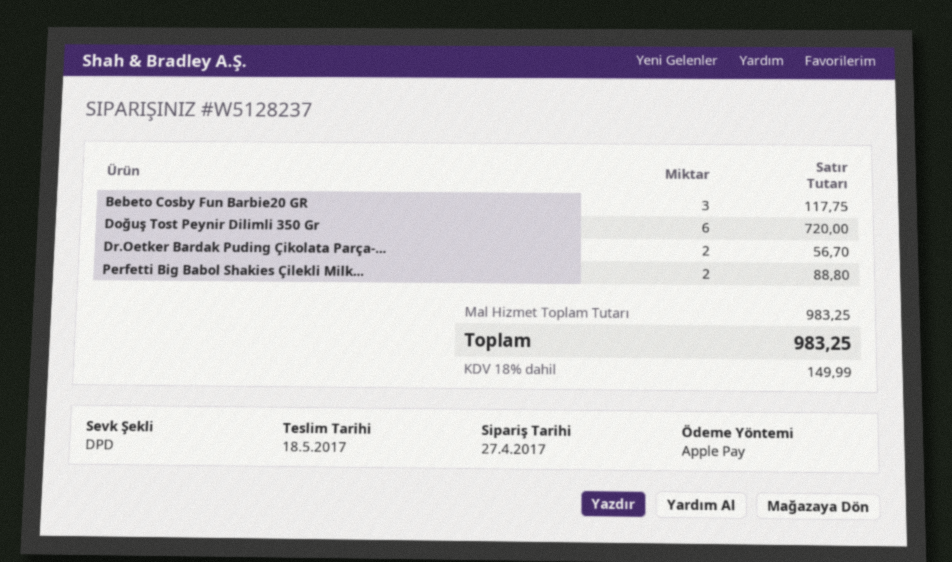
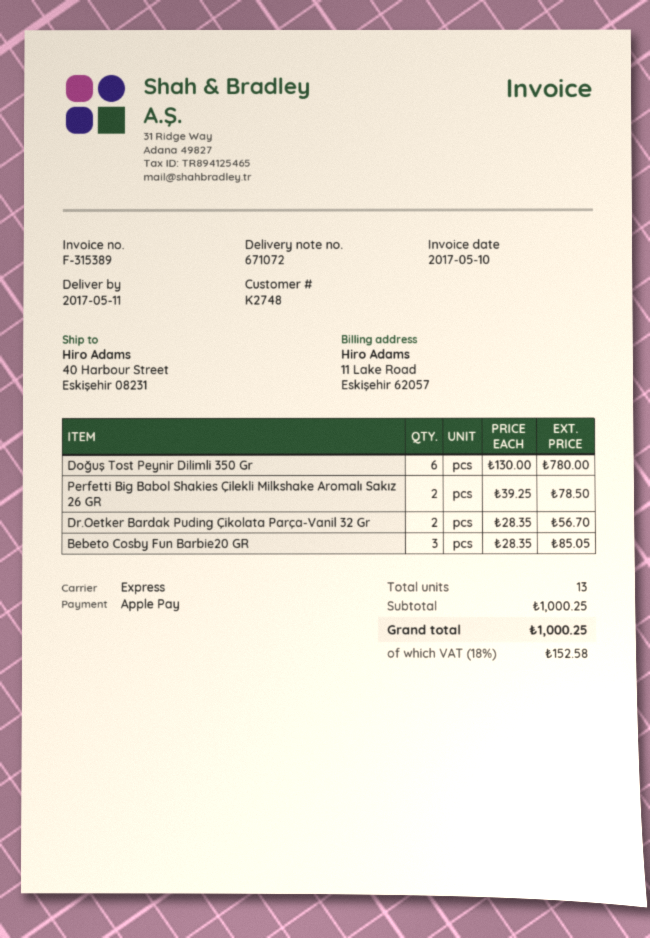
delivery date: 2017-05-18 -> 2017-05-11
shipping method: DPD -> express
Bebeto Cosby Fun Barbie20 GR: 3 for 117.75 -> 3 for 85.05
Doğuş Tost Peynir Dilimli 350 Gr: 6 for 720.00 -> 6 for 780.00
Perfetti Big Babol Shakies Çilekli Milk...: 2 for 88.80 -> 2 for 78.50
subtotal: 983.25 -> 1000.25
tax: 18% = 149.99 -> 18% = 152.58
total: 983.25 -> 1000.25

